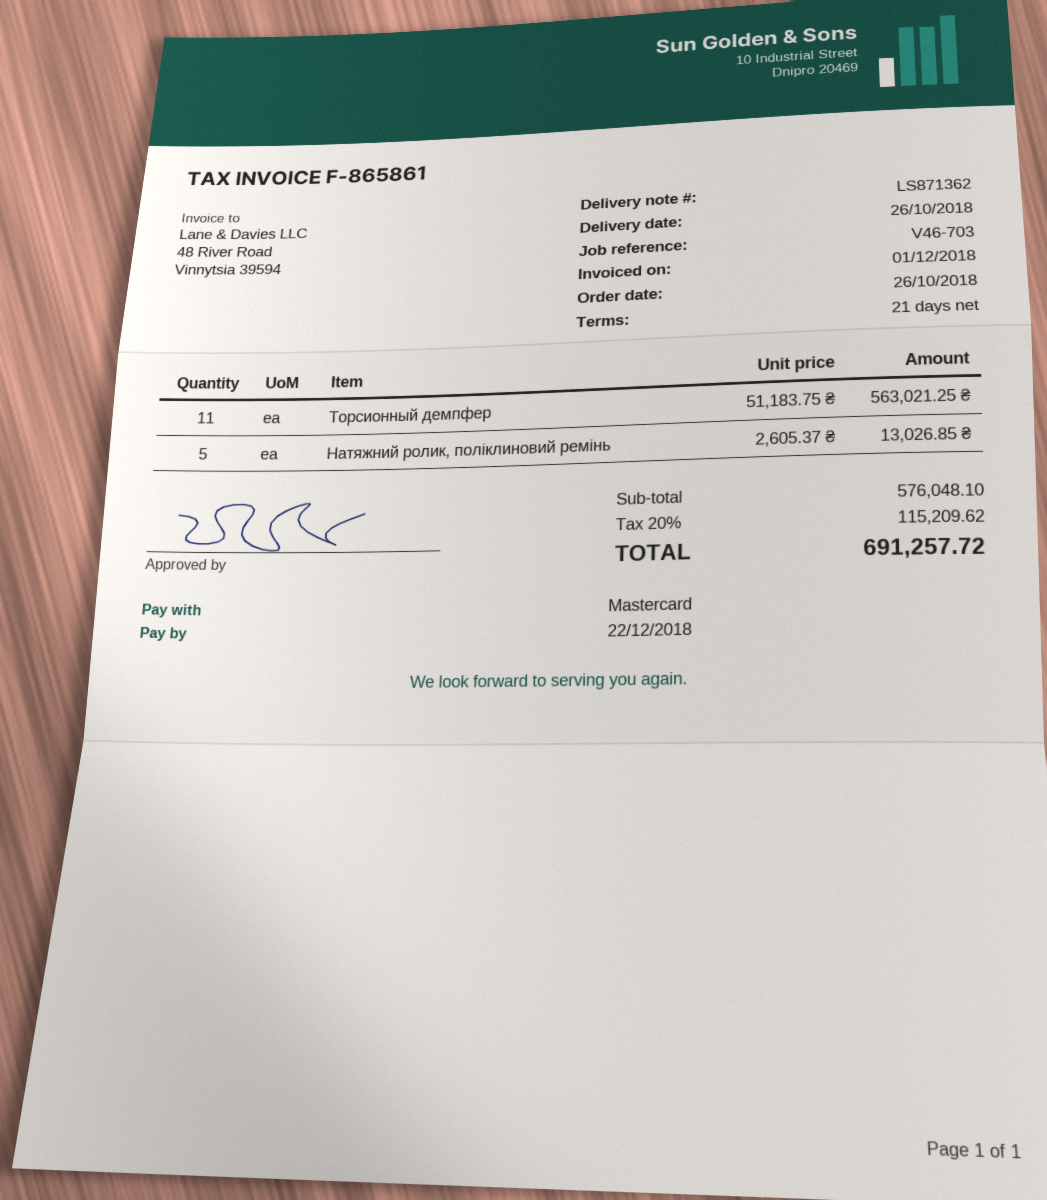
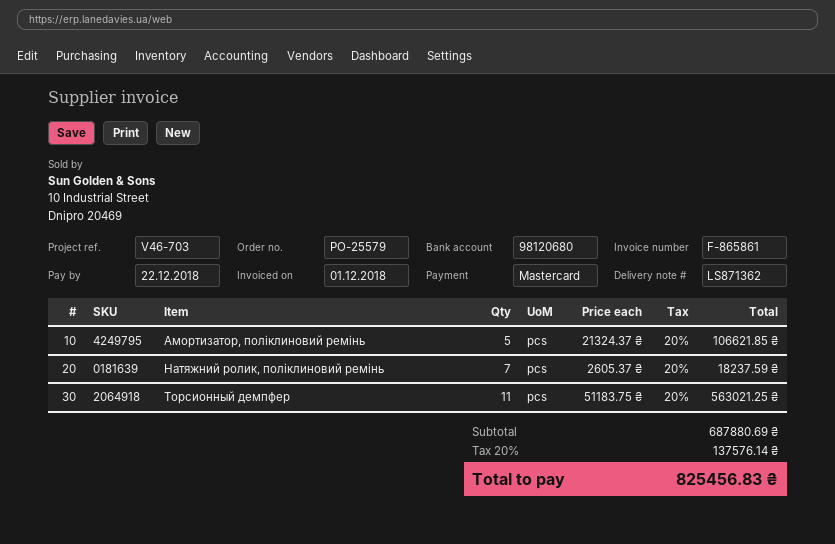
Натяжний ролик, поліклиновий ремінь: 5 x 2605.37 = 13026.85 -> 7 x 2605.37 = 18237.59
Амортизатор, поліклиновий ремінь: none -> 5 x 21324.37 = 106621.85
subtotal: 576048.10 -> 687880.69
tax: 20% = 115209.62 -> 20% = 137576.14
total: 691257.72 -> 825456.83

